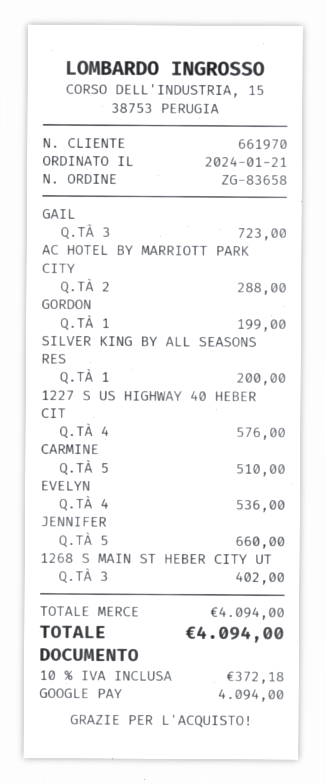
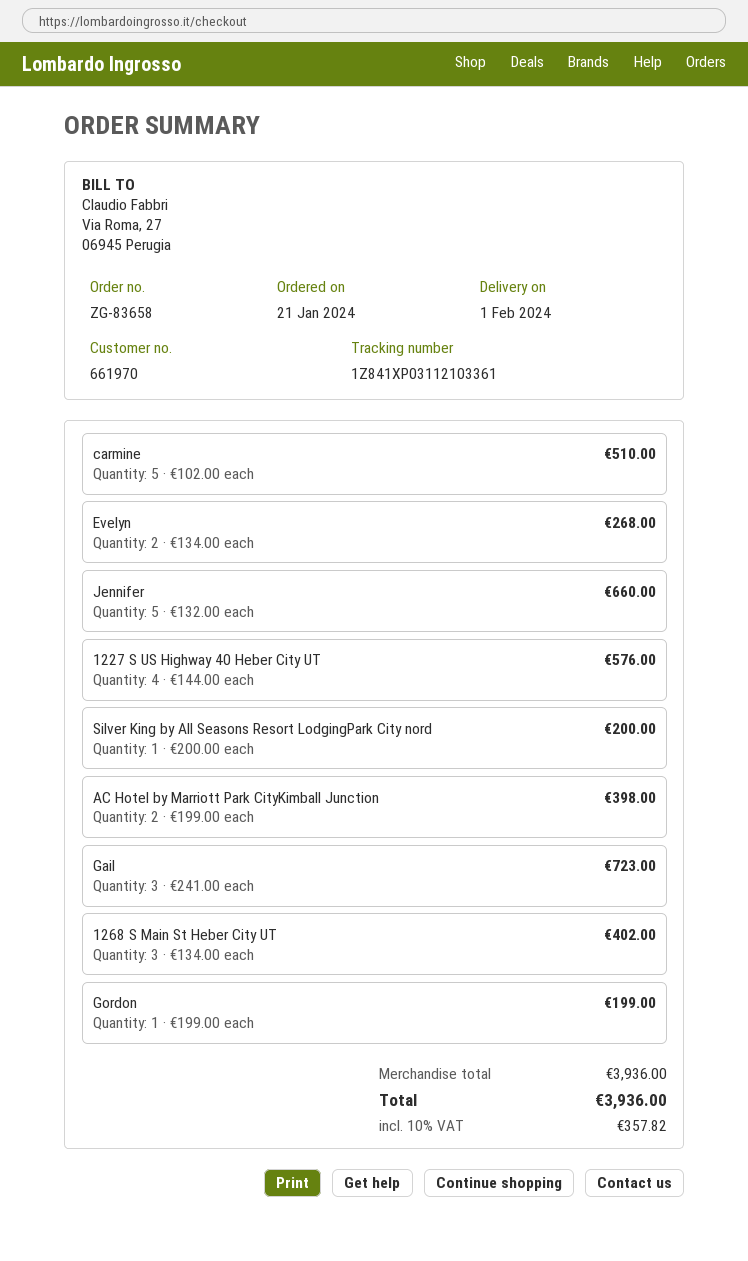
AC HOTEL BY MARRIOTT PARK CITY: 2 for 288.00 -> 2 for 398.00
EVELYN: 4 for 536.00 -> 2 for 268.00
subtotal: 4094.00 -> 3936.00
tax: 10% = 372.18 -> 10% = 357.82
total: 4094.00 -> 3936.00

